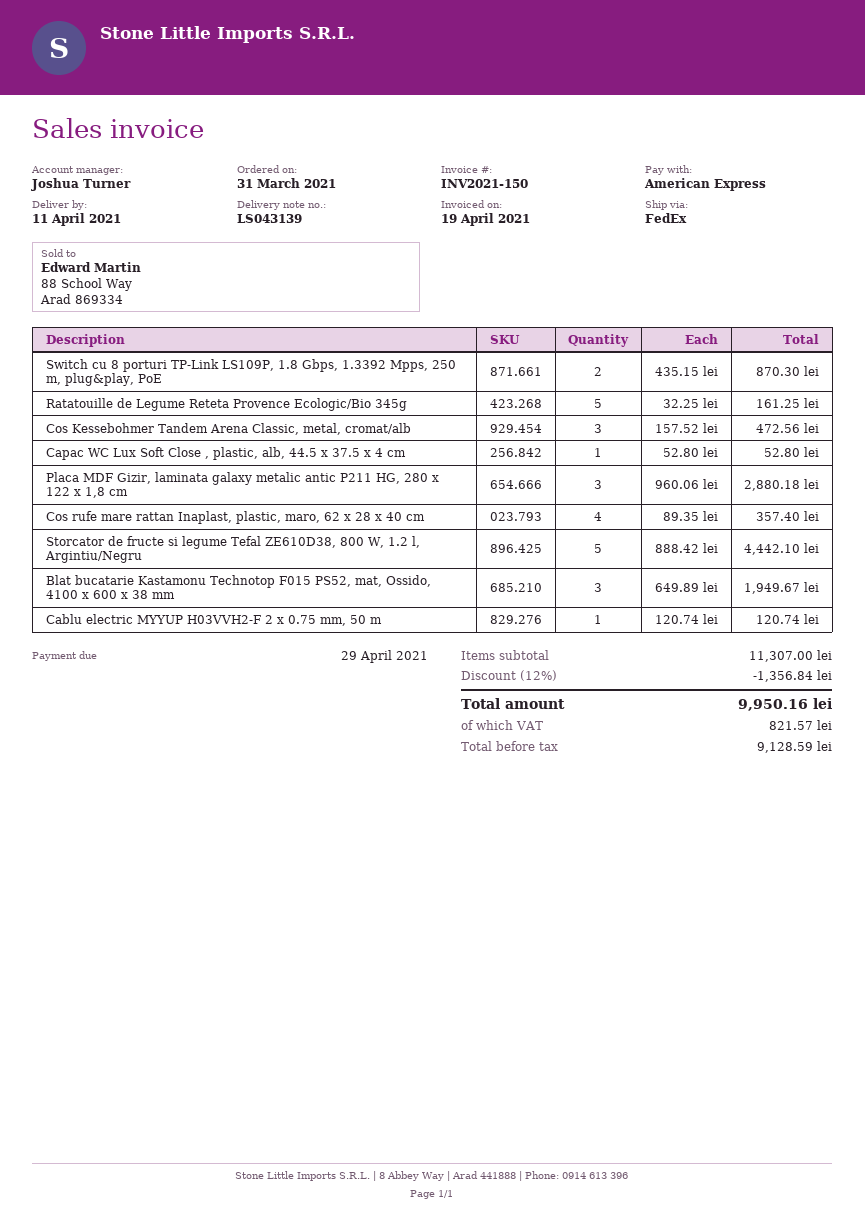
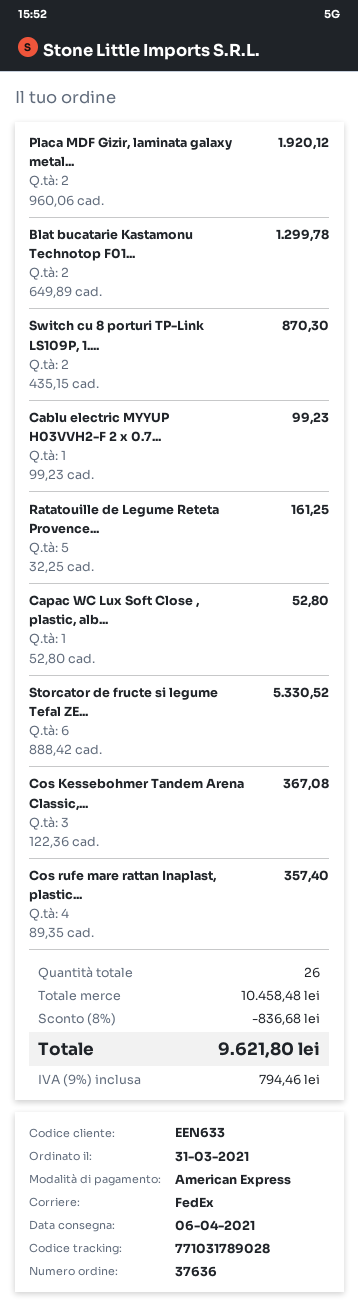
delivery date: 2021-04-11 -> 2021-04-06
Cos Kessebohmer Tandem Arena Classic, metal, cromat/alb: 3 x 157.52 = 472.56 -> 3 x 122.36 = 367.08
Placa MDF Gizir, laminata galaxy metalic antic P211 HG, 280 x 122 x 1,8 cm: 3 x 960.06 = 2880.18 -> 2 x 960.06 = 1920.12
Storcator de fructe si legume Tefal ZE610D38, 800 W, 1.2 l, Argintiu/Negru: 5 x 888.42 = 4442.10 -> 6 x 888.42 = 5330.52
Blat bucatarie Kastamonu Technotop F015 PS52, mat, Ossido, 4100 x 600 x 38 mm: 3 x 649.89 = 1949.67 -> 2 x 649.89 = 1299.78
Cablu electric MYYUP H03VVH2-F 2 x 0.75 mm, 50 m: 1 x 120.74 = 120.74 -> 1 x 99.23 = 99.23
subtotal: 11307.00 -> 10458.48
discount: 12% = 1356.84 -> 8% = 836.68
tax: 821.57 -> 794.46
total: 9950.16 -> 9621.80

